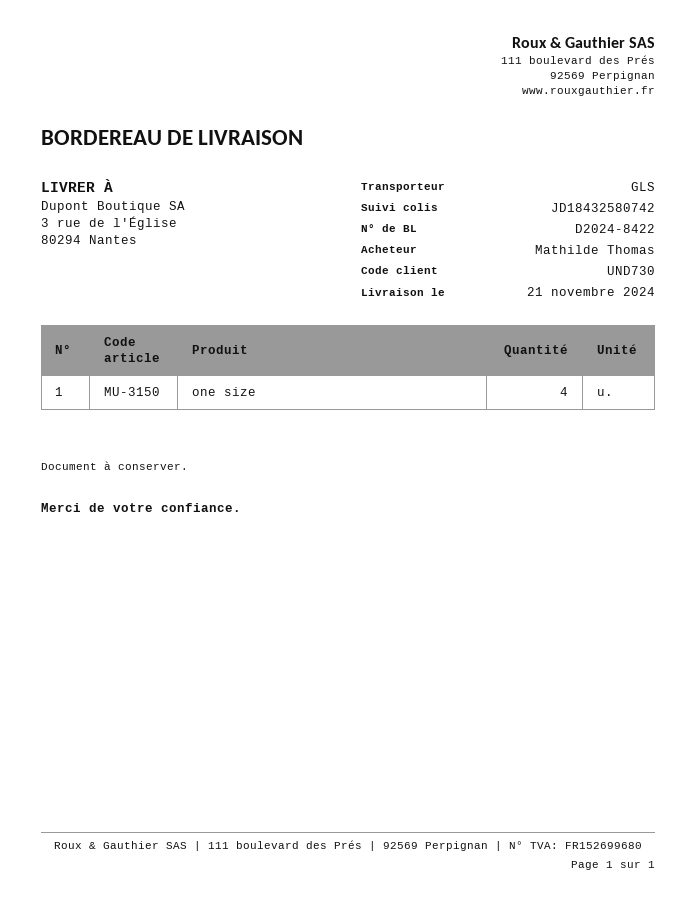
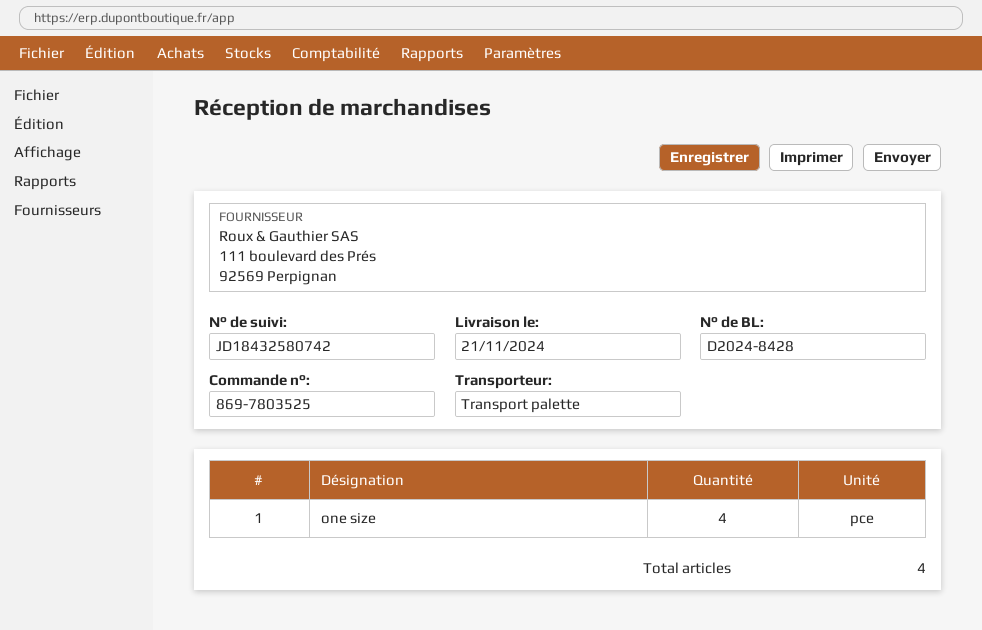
delivery note number: D2024-8422 -> D2024-8428
shipping method: GLS -> pallet freight

